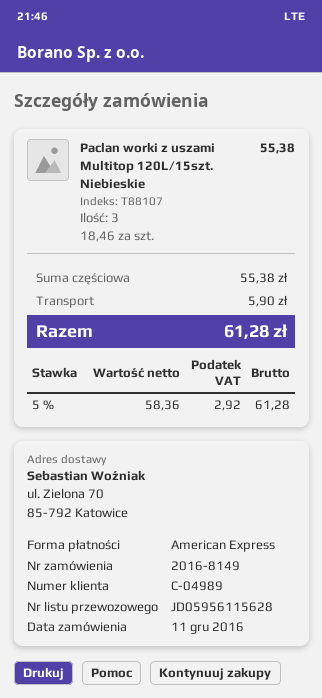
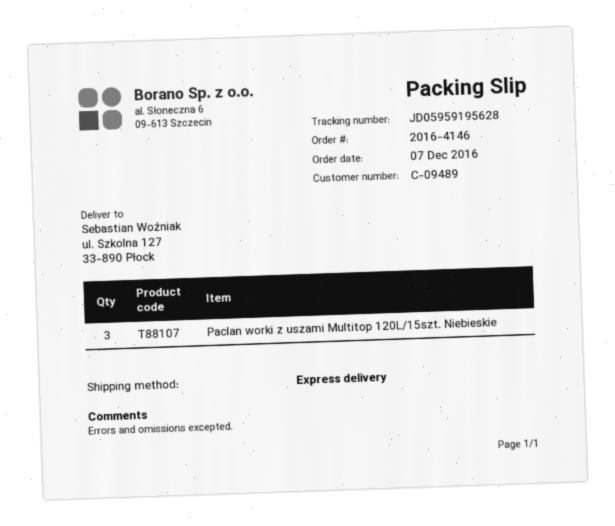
order number: 2016-8149 -> 2016-4146
order date: 2016-12-11 -> 2016-12-07
customer number: C-04989 -> C-09489
tracking number: JD05956115628 -> JD05959195628
ship to: ul. Zielona 70, 85-792 Katowice -> ul. Szkolna 127, 33-890 Płock

